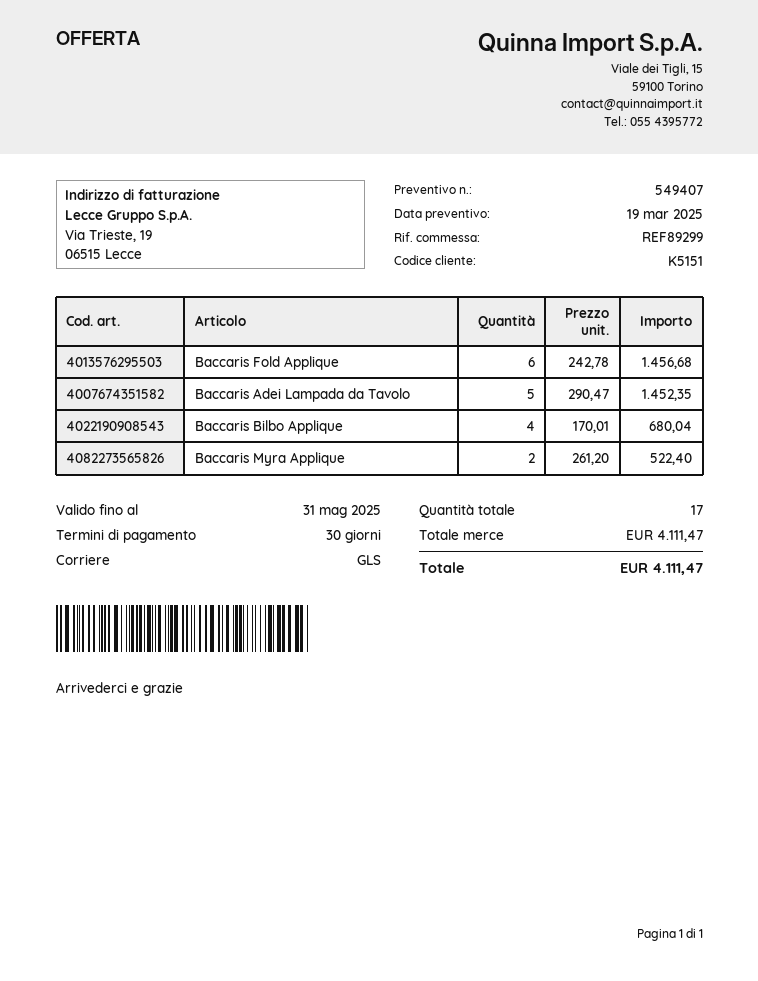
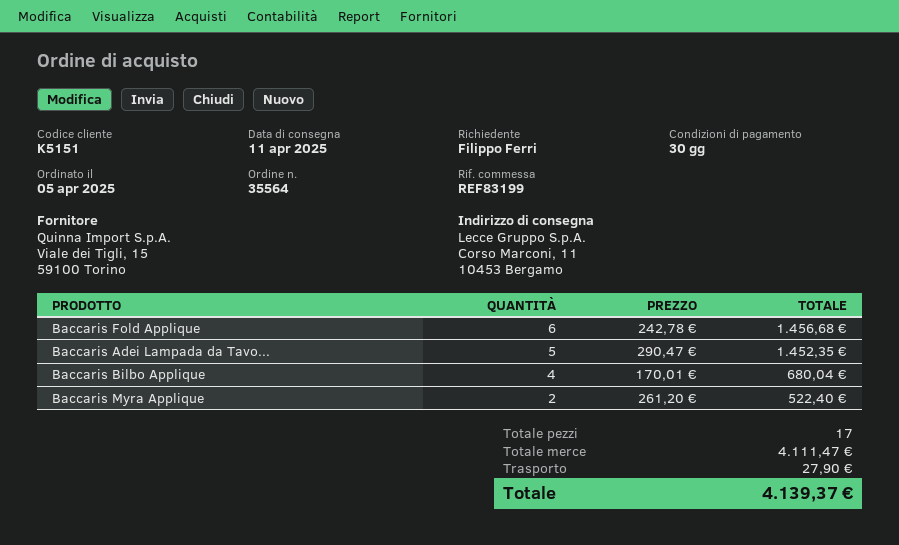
reference: REF89299 -> REF83199
shipping: none -> 27.90
total: 4111.47 -> 4139.37

